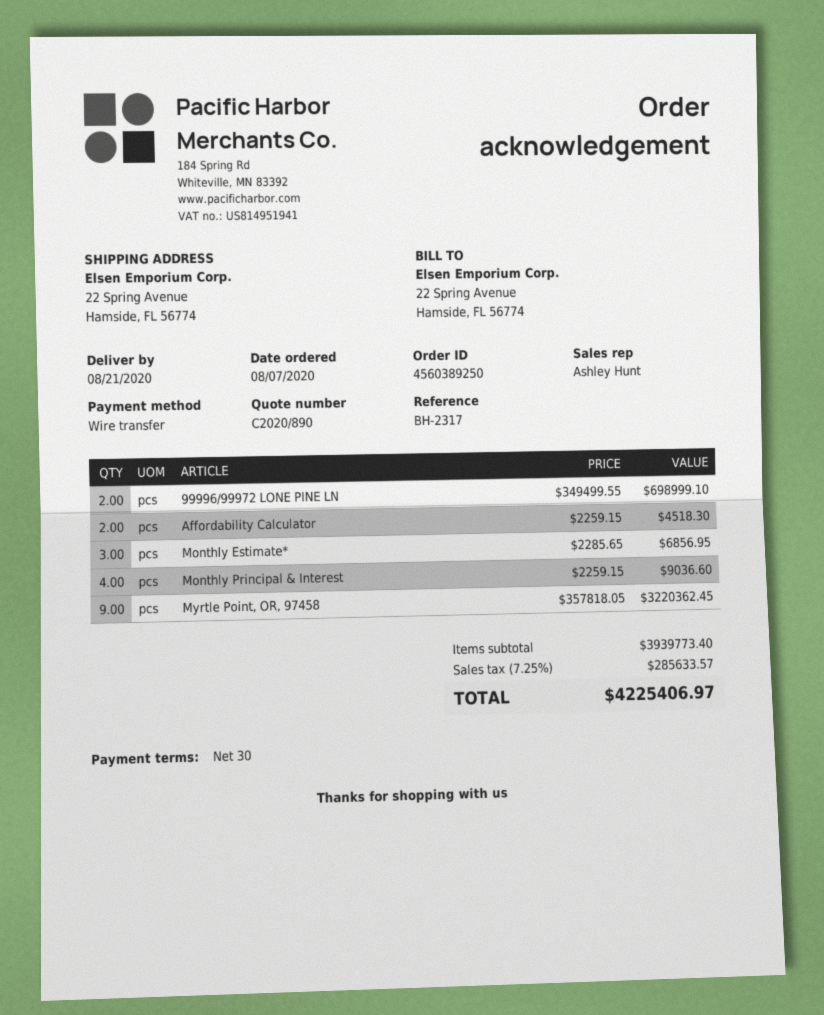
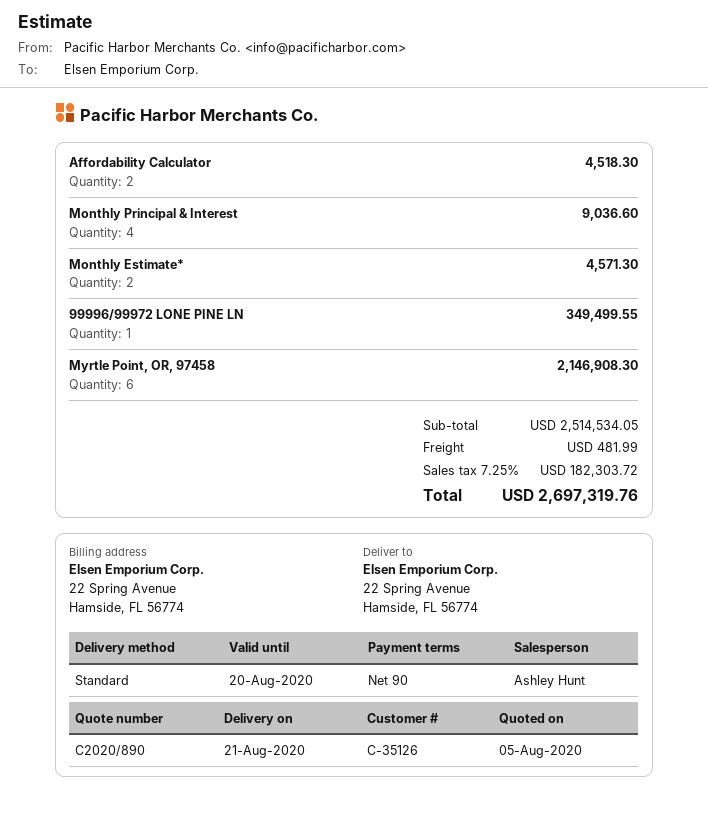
payment terms: 30 days -> 90 days
99996/99972 LONE PINE LN: 2 for 698999.10 -> 1 for 349499.55
Monthly Estimate*: 3 for 6856.95 -> 2 for 4571.30
Myrtle Point, OR, 97458: 9 for 3220362.45 -> 6 for 2146908.30
subtotal: 3939773.40 -> 2514534.05
shipping: none -> 481.99
tax: 7.25% = 285633.57 -> 7.25% = 182303.72
total: 4225406.97 -> 2697319.76

